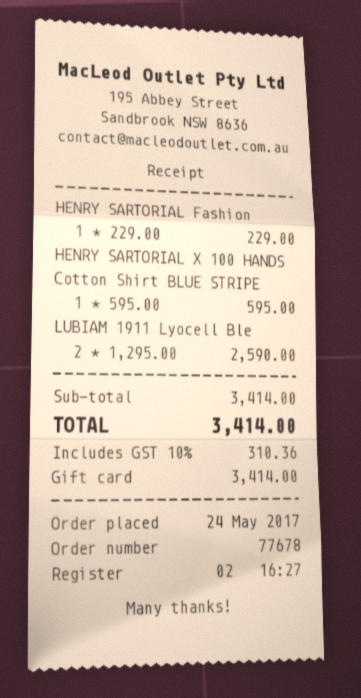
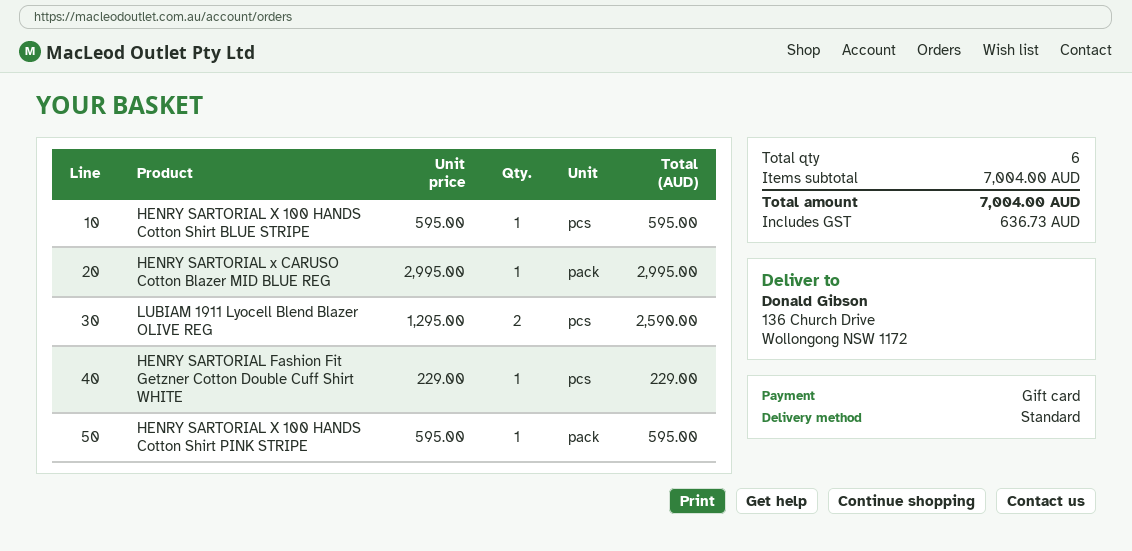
HENRY SARTORIAL x CARUSO Cotton Blazer MID BLUE REG: none -> 1 x 2995.00 = 2995.00
HENRY SARTORIAL X 100 HANDS Cotton Shirt PINK STRIPE: none -> 1 x 595.00 = 595.00
subtotal: 3414.00 -> 7004.00
tax: 310.36 -> 636.73
total: 3414.00 -> 7004.00

